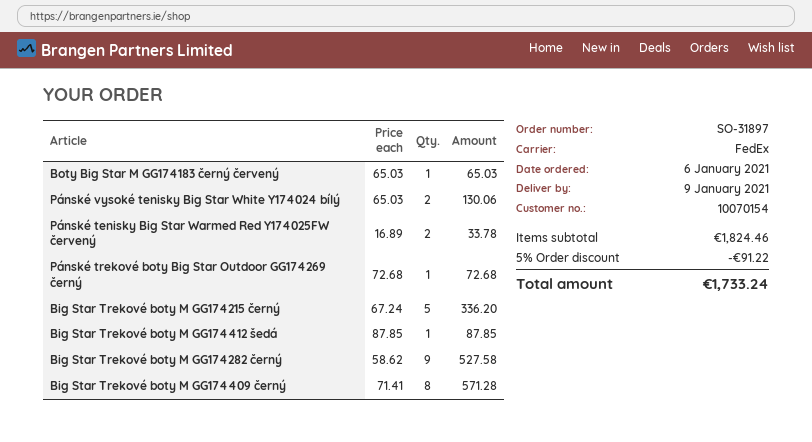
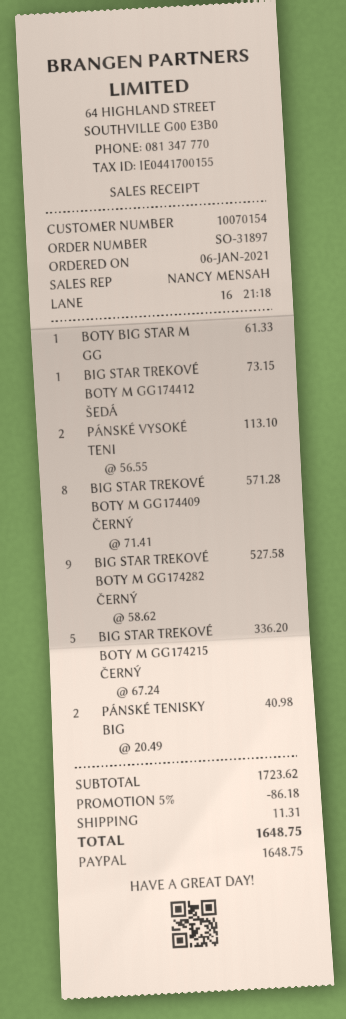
Boty Big Star M GG174183 černý červený: 1 x 65.03 = 65.03 -> 1 x 61.33 = 61.33
Pánské vysoké tenisky Big Star White Y174024 bílý: 2 x 65.03 = 130.06 -> 2 x 56.55 = 113.10
Pánské tenisky Big Star Warmed Red Y174025FW červený: 2 x 16.89 = 33.78 -> 2 x 20.49 = 40.98
Pánské trekové boty Big Star Outdoor GG174269 černý: 1 x 72.68 = 72.68 -> none
Big Star Trekové boty M GG174412 šedá: 1 x 87.85 = 87.85 -> 1 x 73.15 = 73.15
subtotal: 1824.46 -> 1723.62
discount: 5% = 91.22 -> 5% = 86.18
shipping: none -> 11.31
total: 1733.24 -> 1648.75

